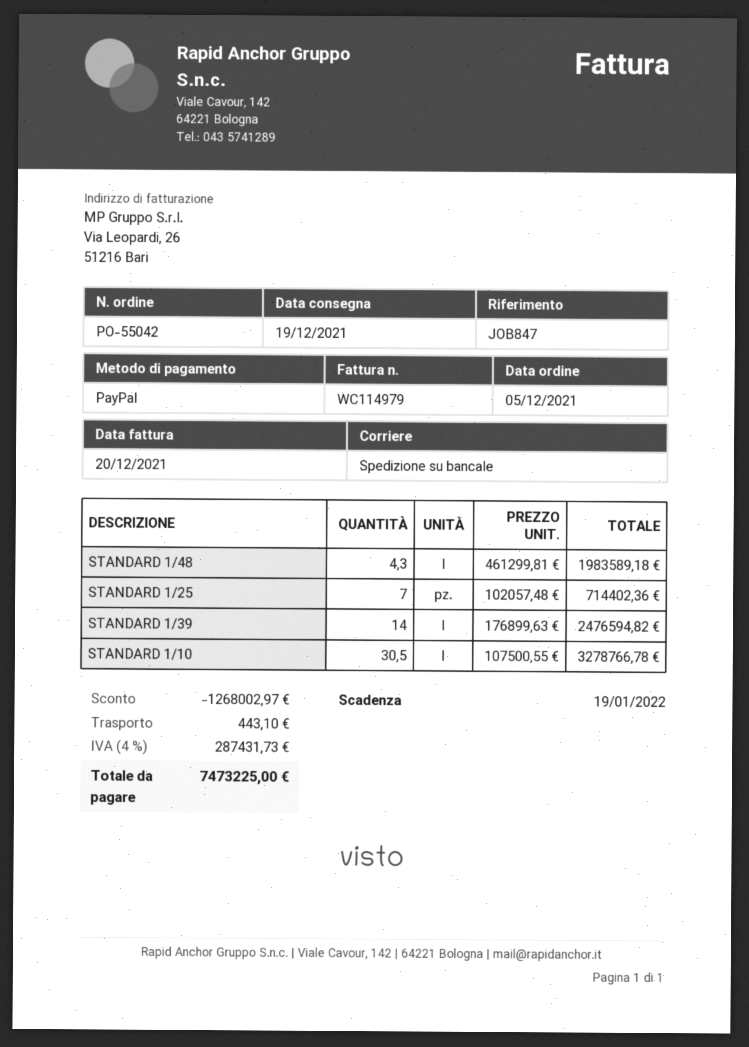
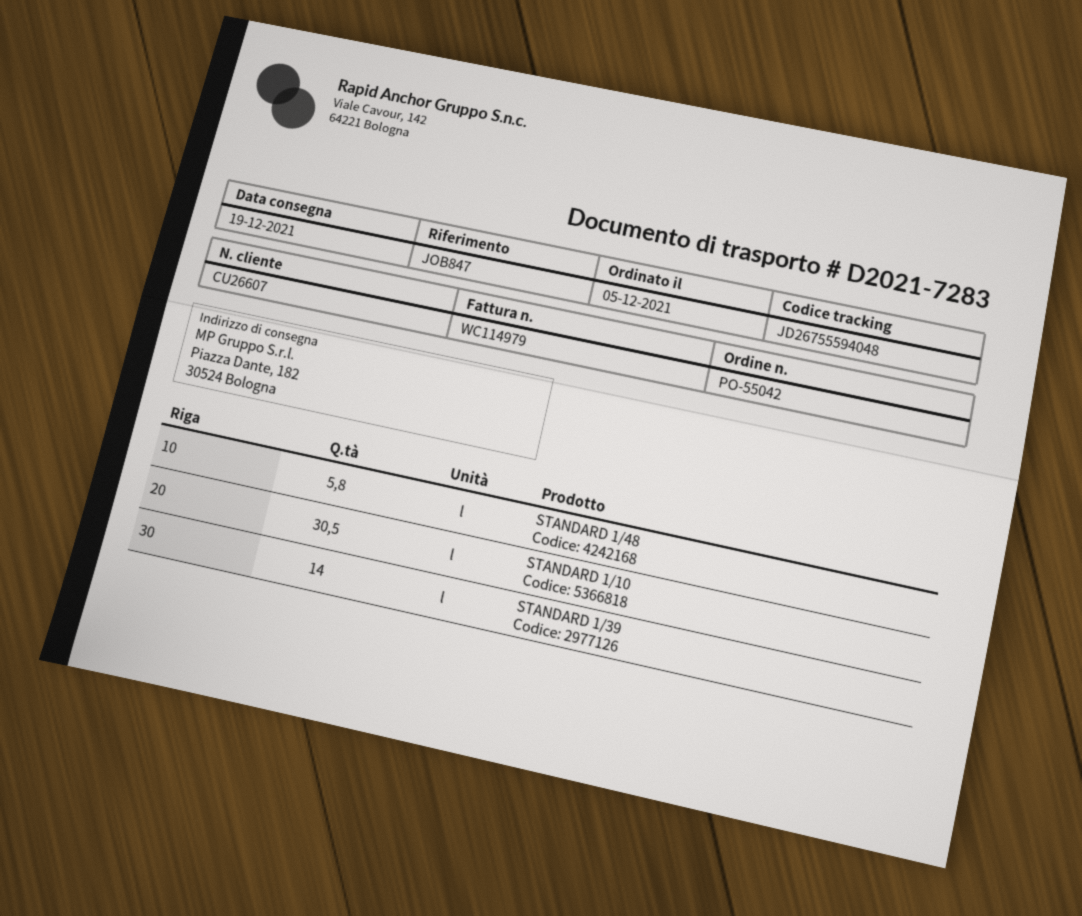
STANDARD 1/48: 4.3 -> 5.8
STANDARD 1/25: 7 -> none

